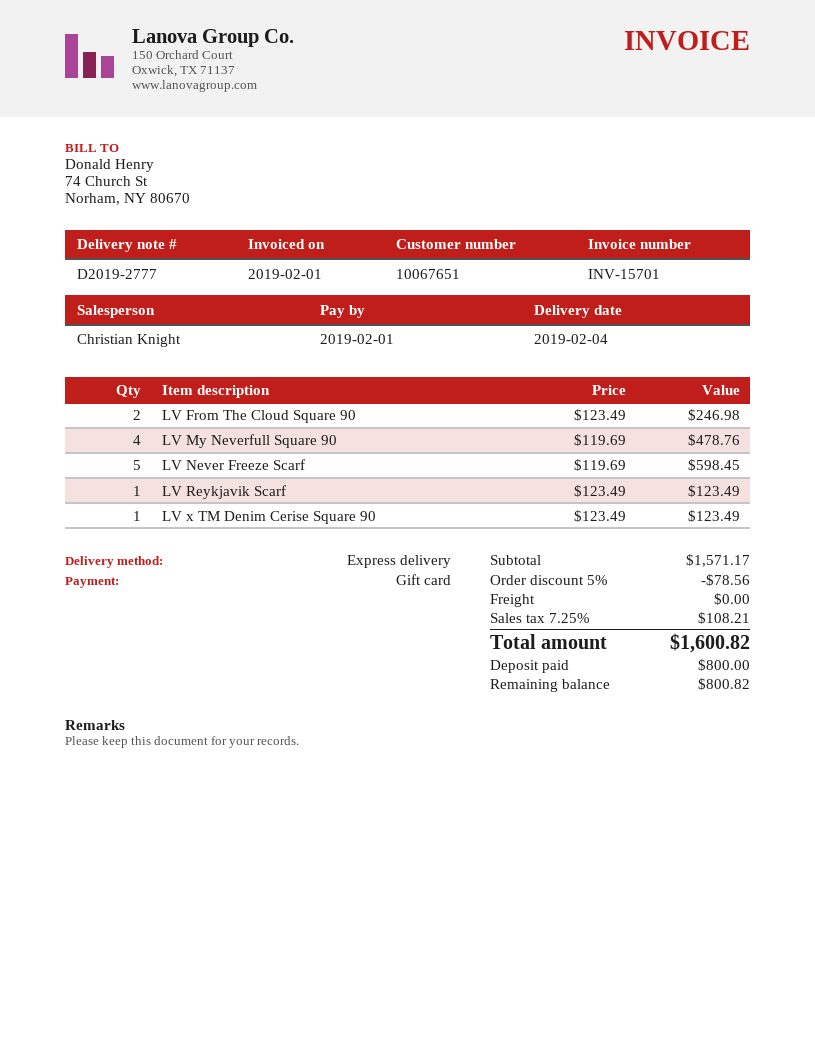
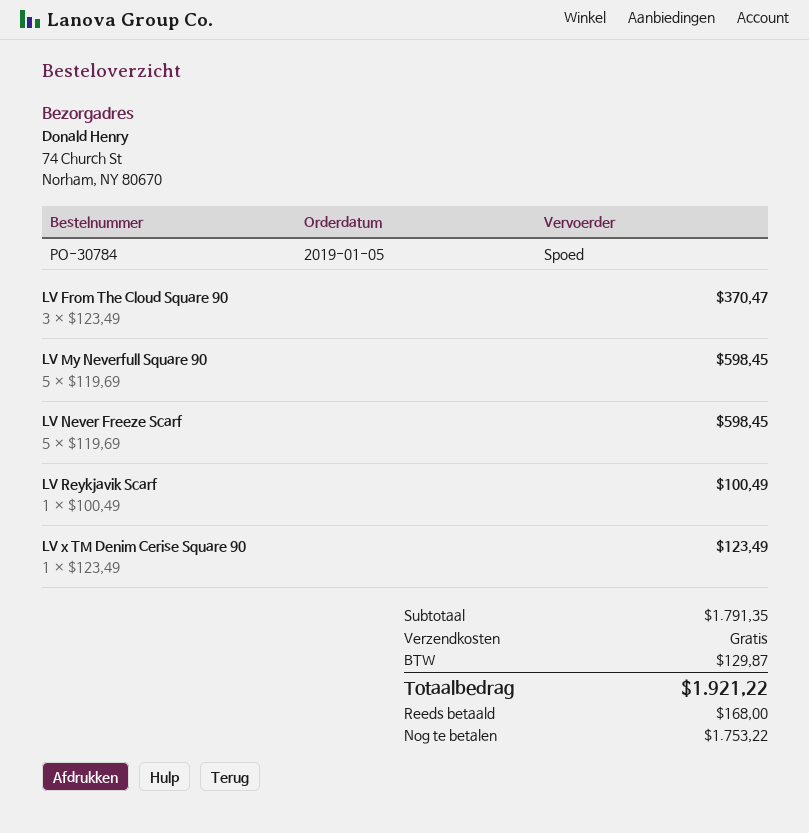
LV From The Cloud Square 90: 2 x 123.49 = 246.98 -> 3 x 123.49 = 370.47
LV My Neverfull Square 90: 4 x 119.69 = 478.76 -> 5 x 119.69 = 598.45
LV Reykjavik Scarf: 1 x 123.49 = 123.49 -> 1 x 100.49 = 100.49
subtotal: 1571.17 -> 1791.35
discount: 5% = 78.56 -> none
tax: 108.21 -> 129.87
total: 1600.82 -> 1921.22
deposit: 800.00 -> 168.00
balance: 800.82 -> 1753.22

